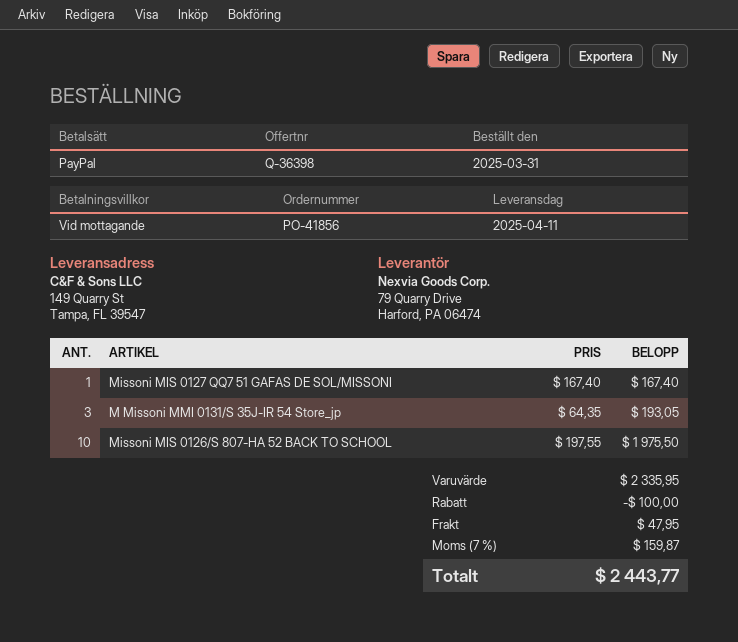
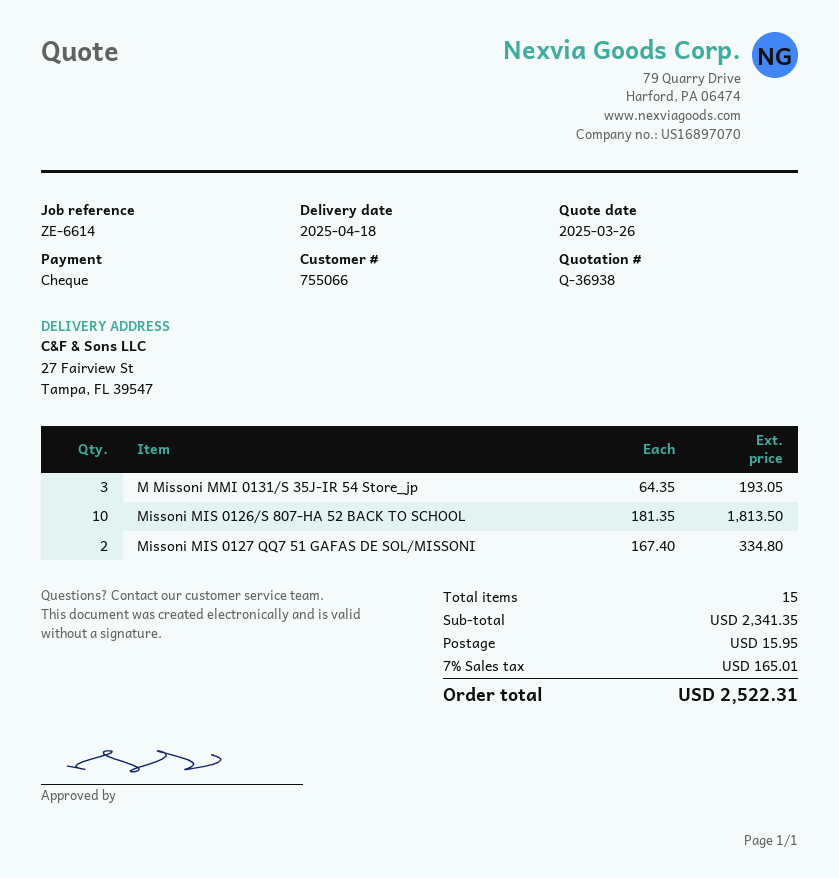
quote number: Q-36398 -> Q-36938
delivery date: 2025-04-11 -> 2025-04-18
payment method: PayPal -> cheque
ship to: 149 Quarry St, Tampa, FL 39547 -> 27 Fairview St, Tampa, FL 39547
Missoni MIS 0127 QQ7 51 GAFAS DE SOL/MISSONI: 1 x 167.40 = 167.40 -> 2 x 167.40 = 334.80
Missoni MIS 0126/S 807-HA 52 BACK TO SCHOOL: 10 x 197.55 = 1975.50 -> 10 x 181.35 = 1813.50
subtotal: 2335.95 -> 2341.35
discount: 100.00 -> none
shipping: 47.95 -> 15.95
tax: 7% = 159.87 -> 7% = 165.01
total: 2443.77 -> 2522.31

